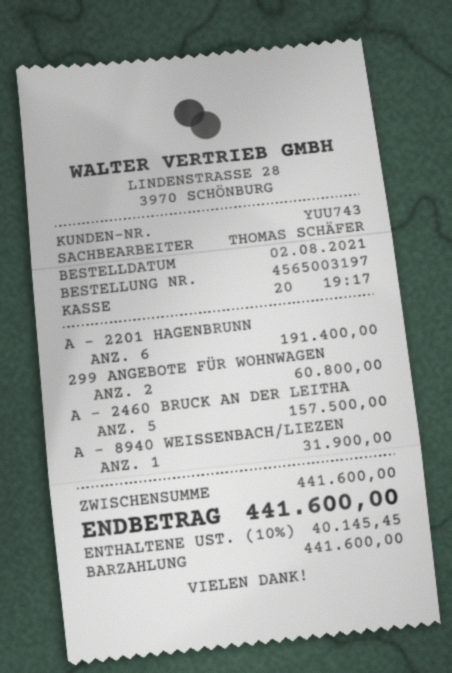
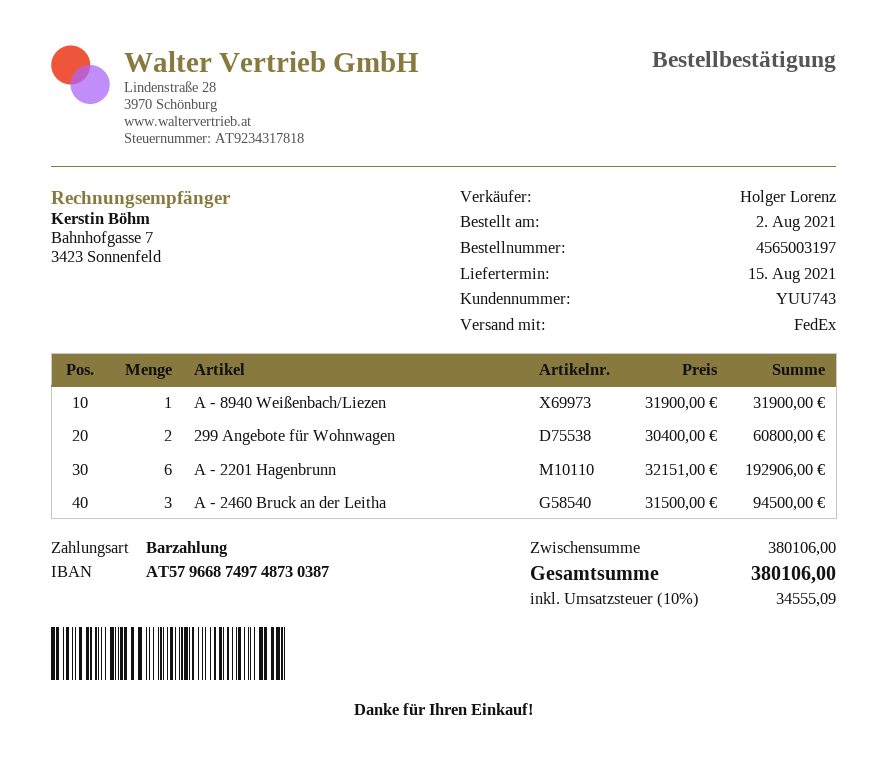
sales rep: THOMAS SCHÄFER -> Holger Lorenz
A - 2201 HAGENBRUNN: 6 for 191400.00 -> 6 for 192906.00
A - 2460 BRUCK AN DER LEITHA: 5 for 157500.00 -> 3 for 94500.00
subtotal: 441600.00 -> 380106.00
tax: 10% = 40145.45 -> 10% = 34555.09
total: 441600.00 -> 380106.00

